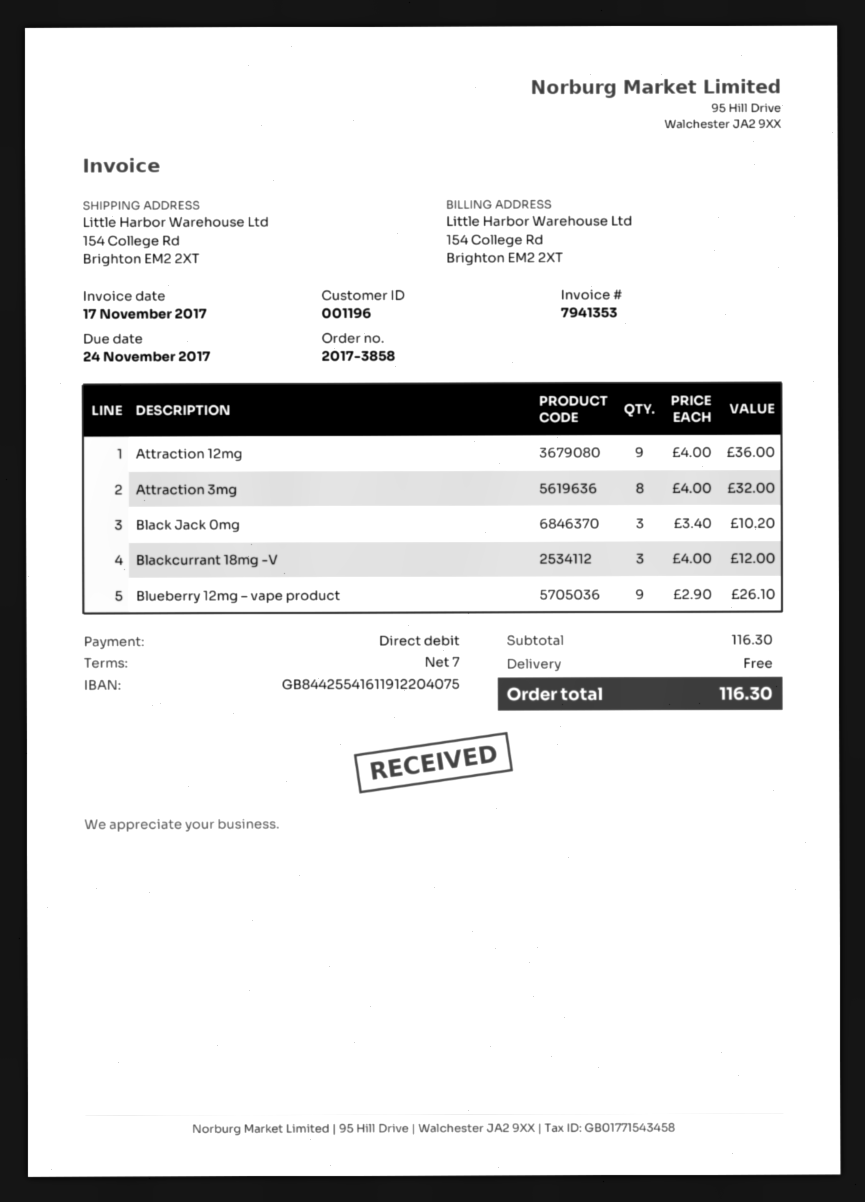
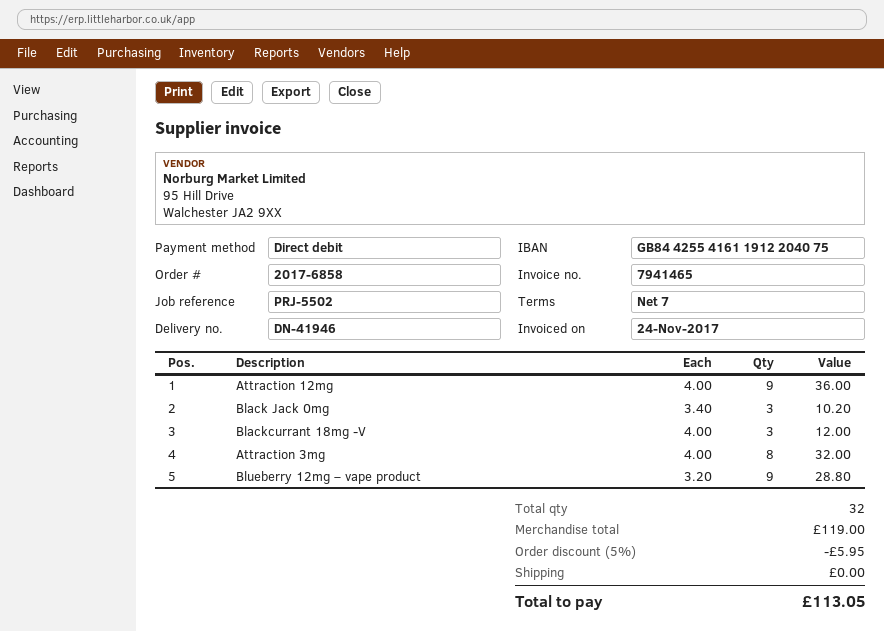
order number: 2017-3858 -> 2017-6858
invoice number: 7941353 -> 7941465
invoice date: 2017-11-17 -> 2017-11-24
Blueberry 12mg – vape product: 9 x 2.90 = 26.10 -> 9 x 3.20 = 28.80
subtotal: 116.30 -> 119.00
discount: none -> 5% = 5.95
total: 116.30 -> 113.05

